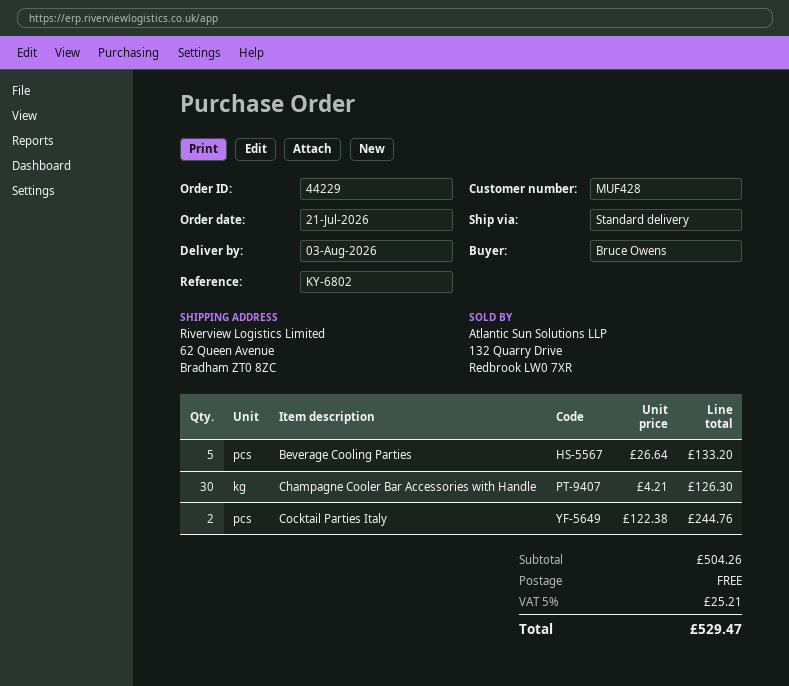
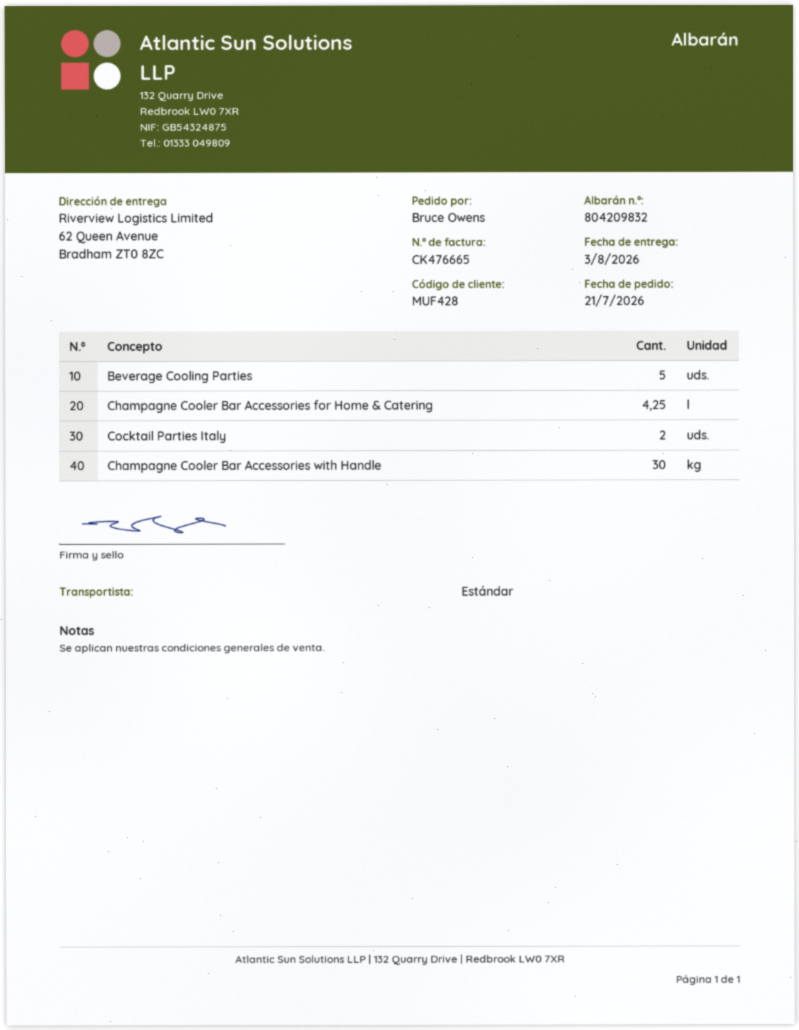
Champagne Cooler Bar Accessories for Home & Catering: none -> 4.25

